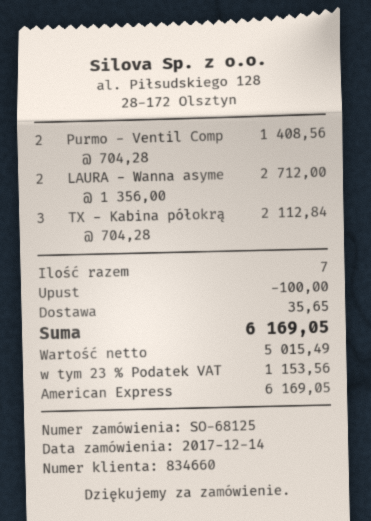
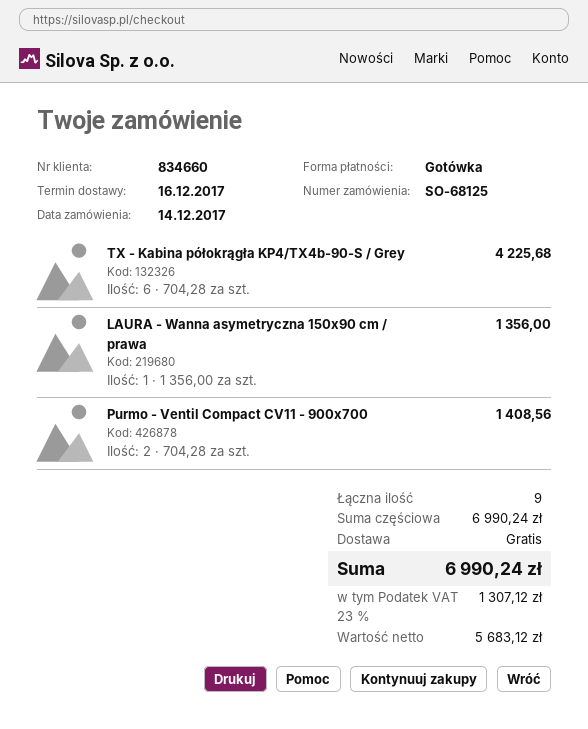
payment method: American Express -> cash
LAURA - Wanna asyme: 2 x 1356.00 = 2712.00 -> 1 x 1356.00 = 1356.00
TX - Kabina półokrą: 3 x 704.28 = 2112.84 -> 6 x 704.28 = 4225.68
total quantity: 7 -> 9
discount: 100.00 -> none
shipping: 35.65 -> 0.00
net: 5015.49 -> 5683.12
tax: 23% = 1153.56 -> 23% = 1307.12
total: 6169.05 -> 6990.24

